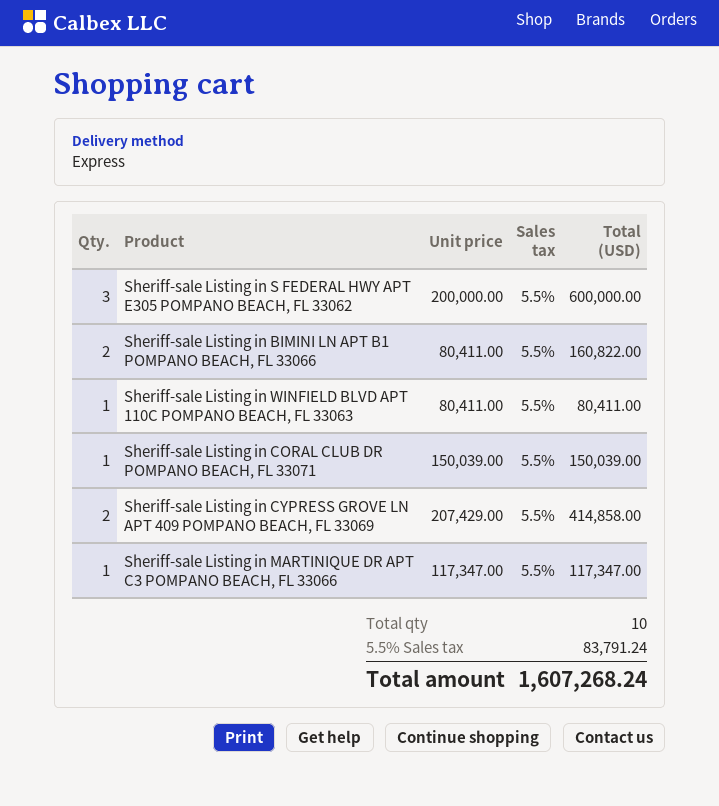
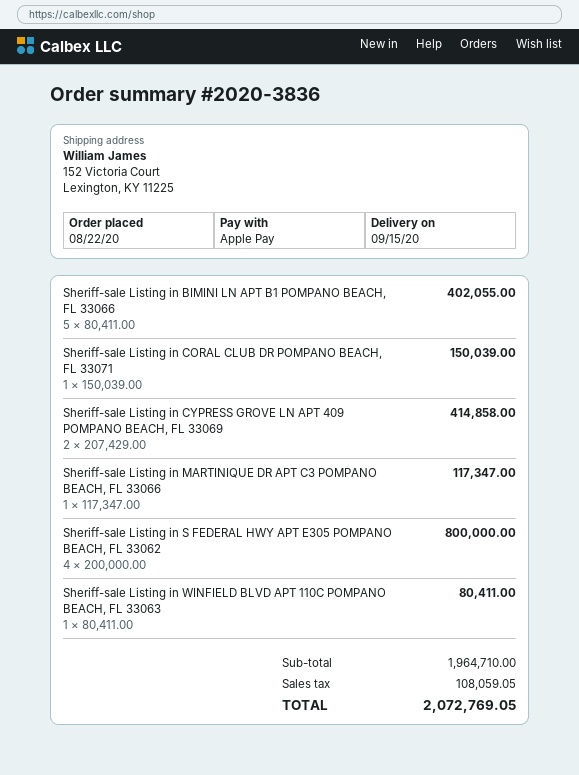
Sheriff-sale Listing in S FEDERAL HWY APT E305 POMPANO BEACH, FL 33062: 3 x 200000.00 = 600000.00 -> 4 x 200000.00 = 800000.00
Sheriff-sale Listing in BIMINI LN APT B1 POMPANO BEACH, FL 33066: 2 x 80411.00 = 160822.00 -> 5 x 80411.00 = 402055.00
tax: 83791.24 -> 108059.05
total: 1607268.24 -> 2072769.05

